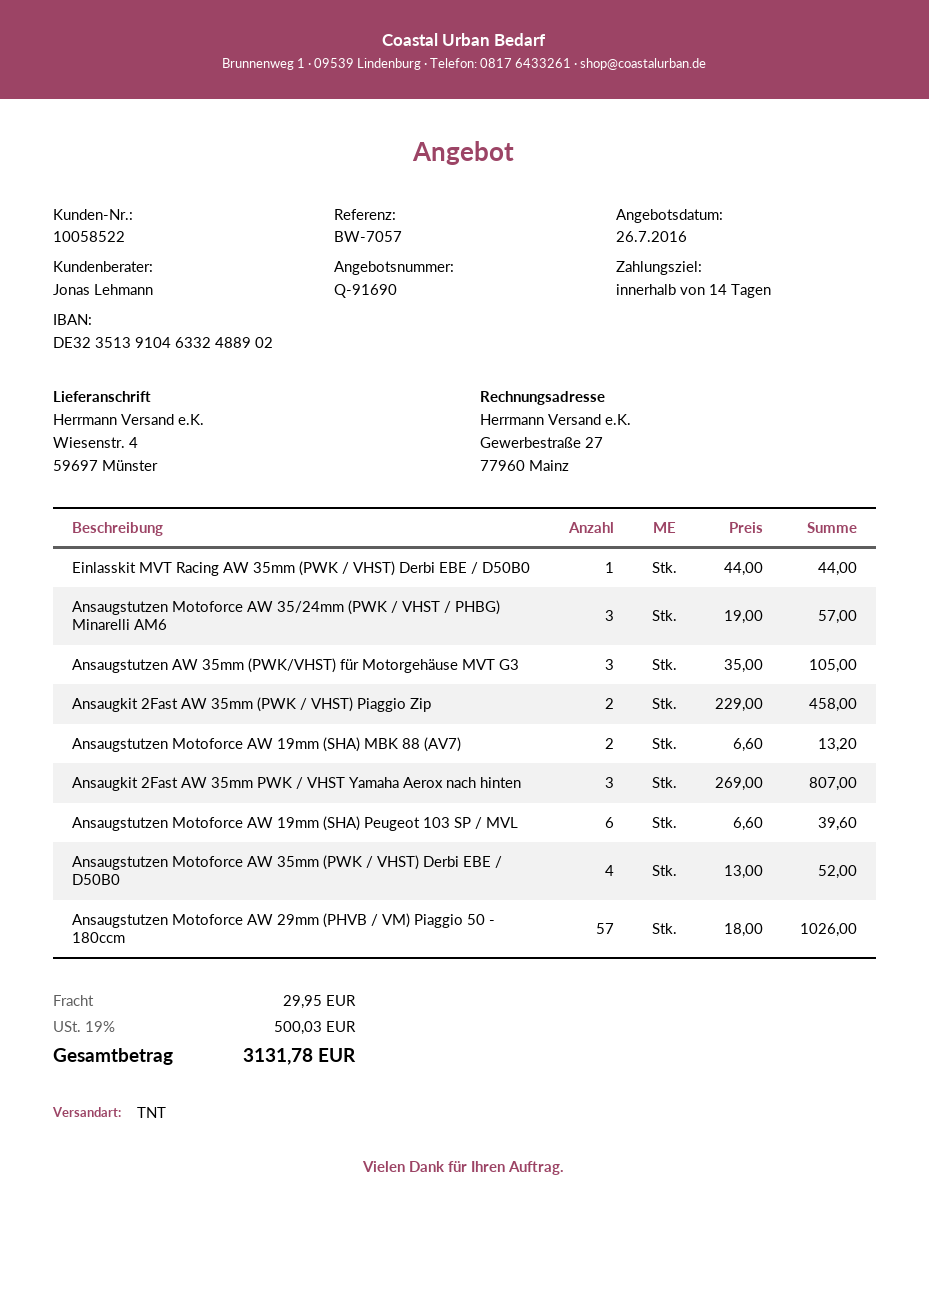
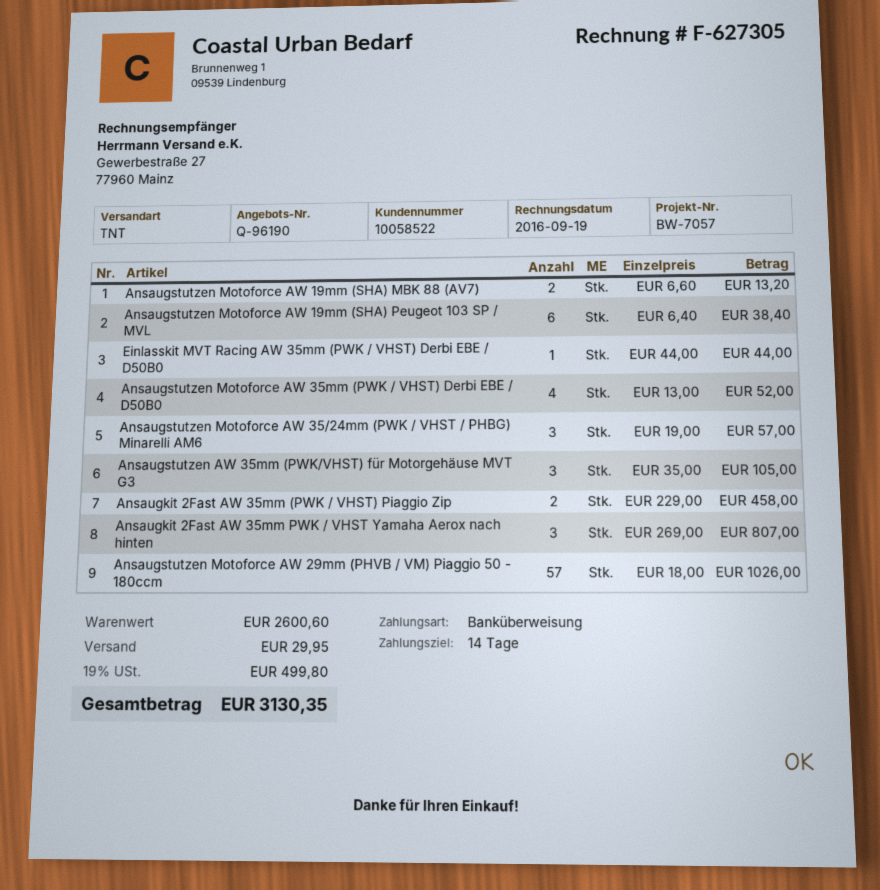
quote number: Q-91690 -> Q-96190
Ansaugstutzen Motoforce AW 19mm (SHA) Peugeot 103 SP / MVL: 6 x 6.60 = 39.60 -> 6 x 6.40 = 38.40
tax: 19% = 500.03 -> 19% = 499.80
total: 3131.78 -> 3130.35

